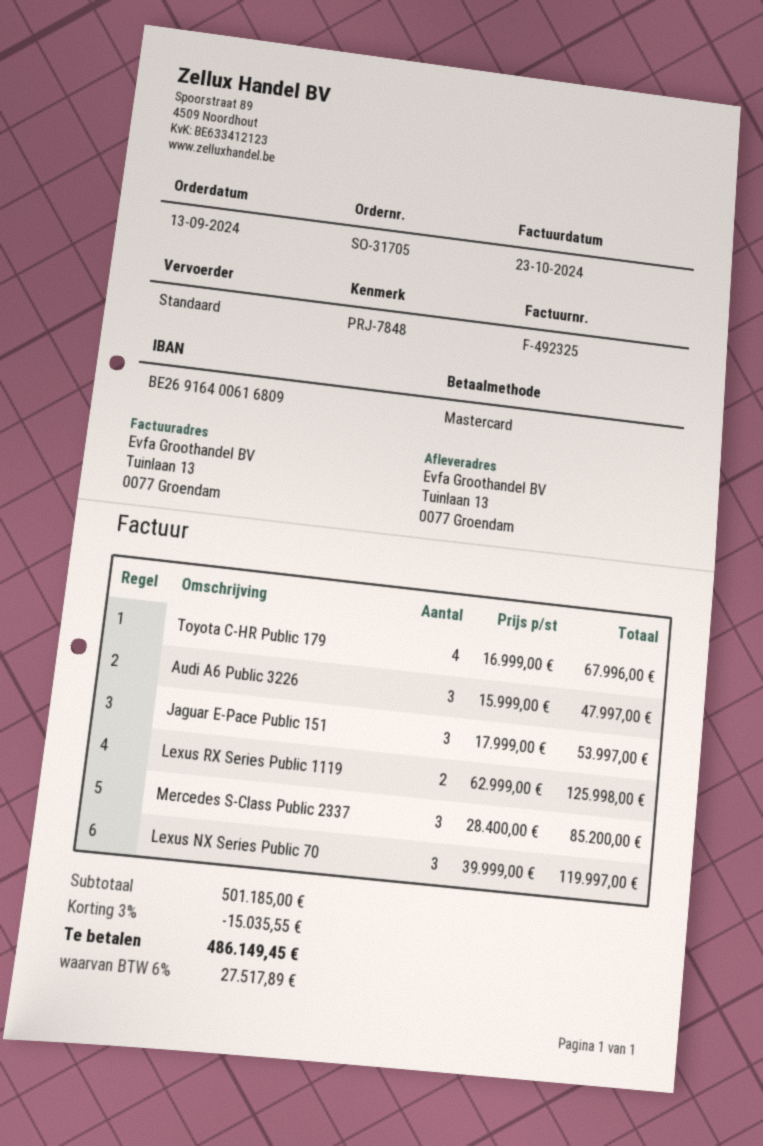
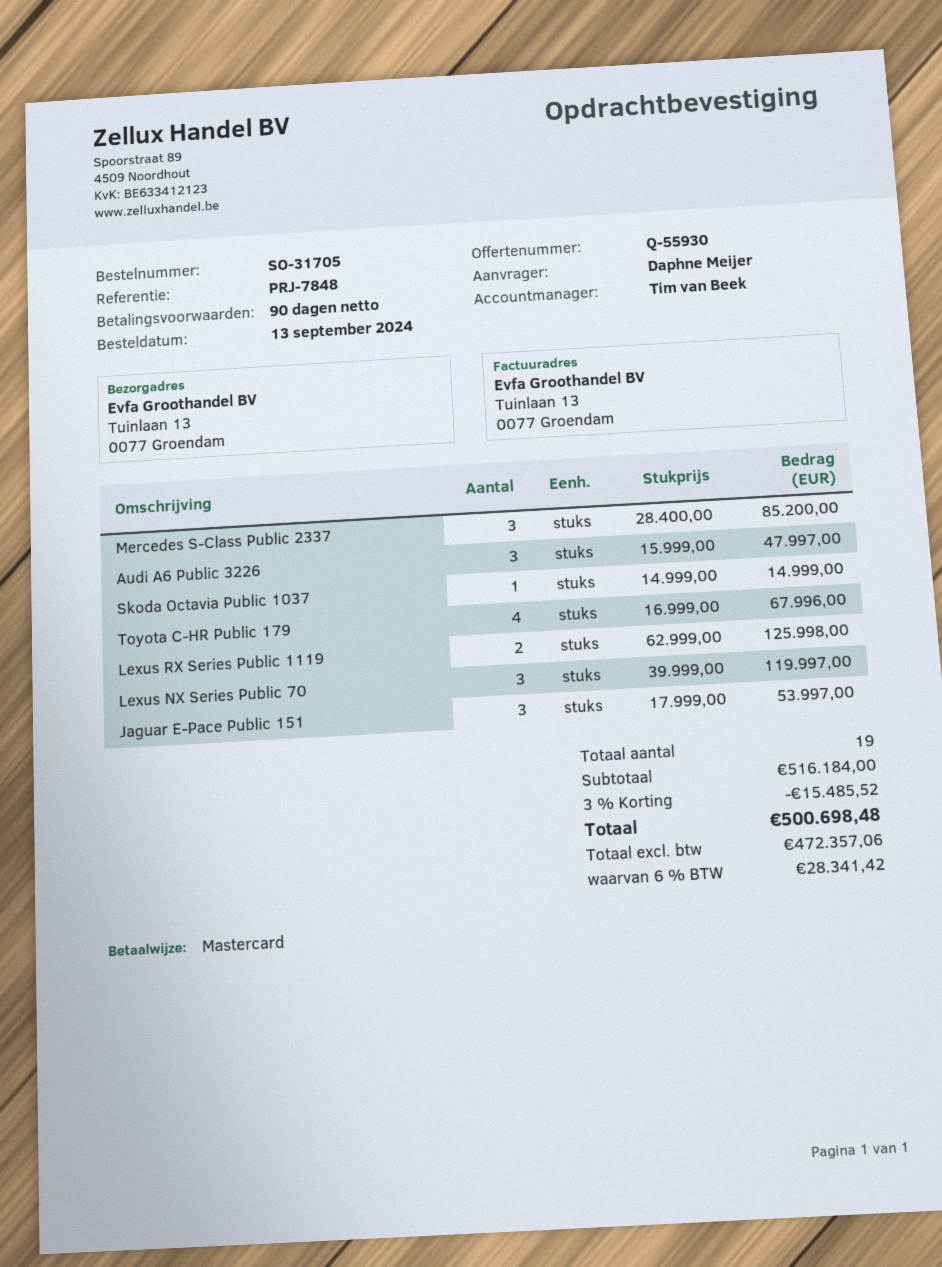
Skoda Octavia Public 1037: none -> 1 x 14999.00 = 14999.00
subtotal: 501185.00 -> 516184.00
discount: 3% = 15035.55 -> 3% = 15485.52
tax: 6% = 27517.89 -> 6% = 28341.42
total: 486149.45 -> 500698.48

